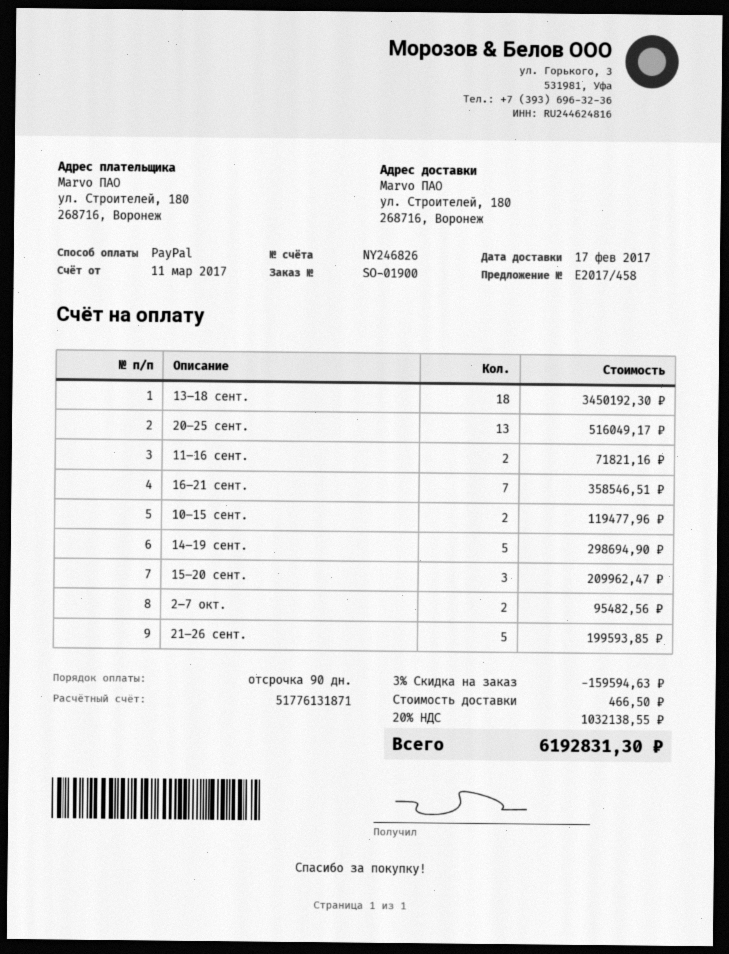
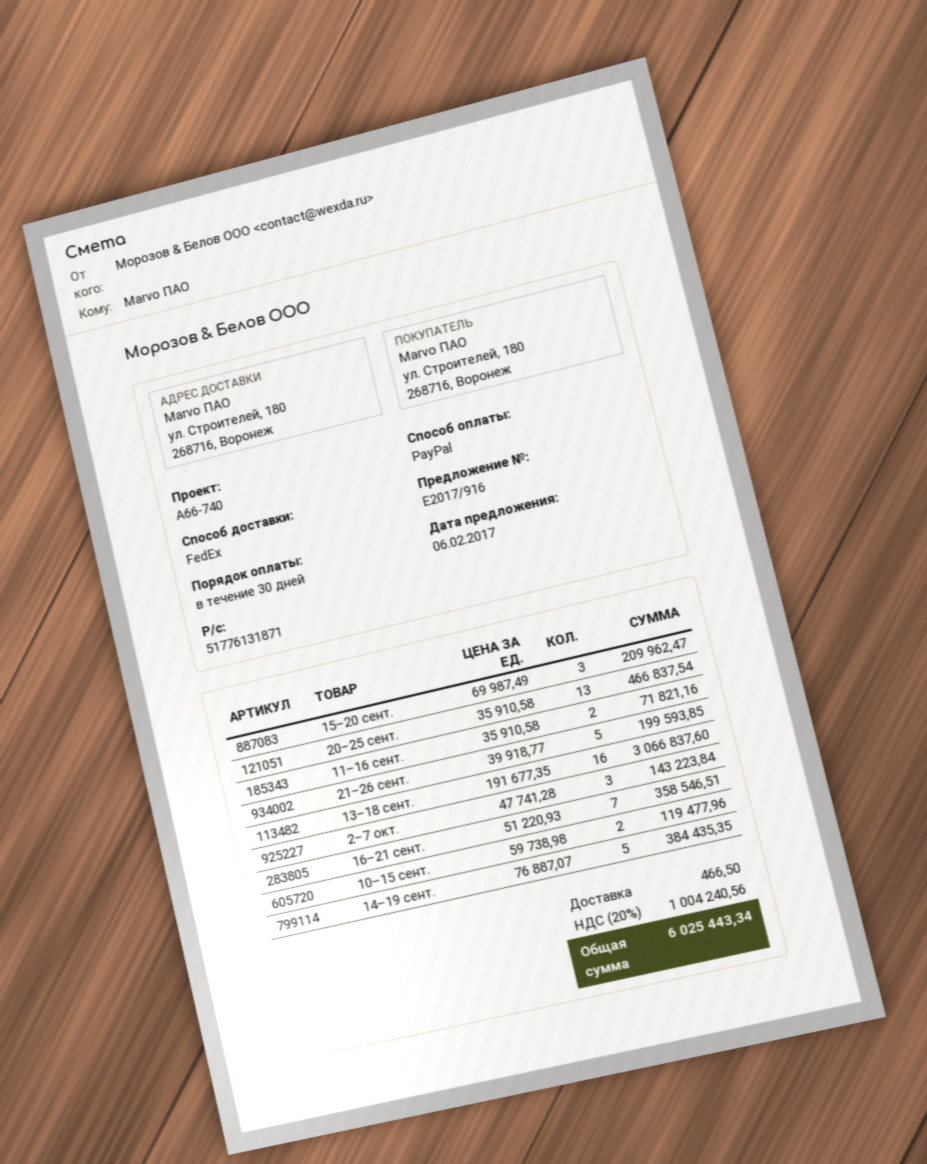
quote number: E2017/458 -> E2017/916
payment terms: 90 days -> 30 days
13–18 сент.: 18 for 3450192.30 -> 16 for 3066837.60
20–25 сент.: 13 for 516049.17 -> 13 for 466837.54
14–19 сент.: 5 for 298694.90 -> 5 for 384435.35
2–7 окт.: 2 for 95482.56 -> 3 for 143223.84
discount: 3% = 159594.63 -> none
tax: 20% = 1032138.55 -> 20% = 1004240.56
total: 6192831.30 -> 6025443.34

